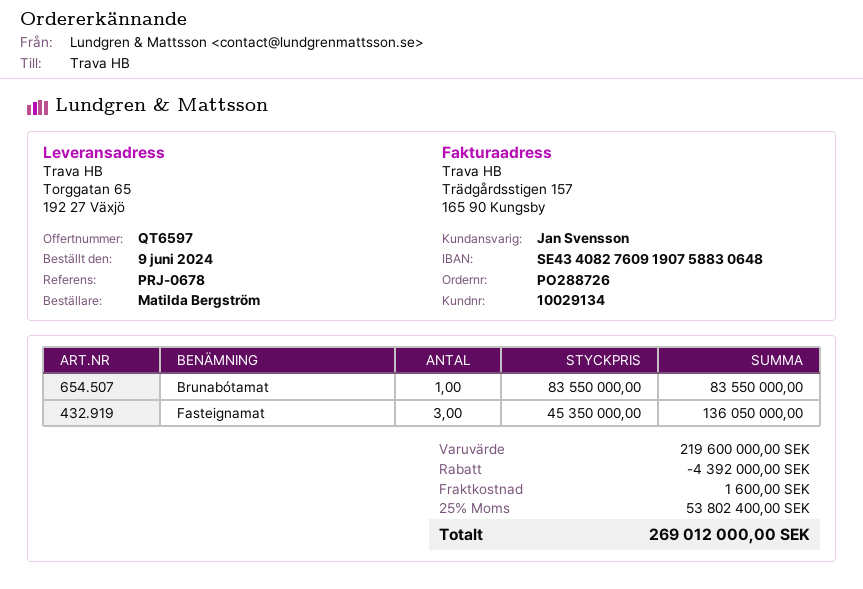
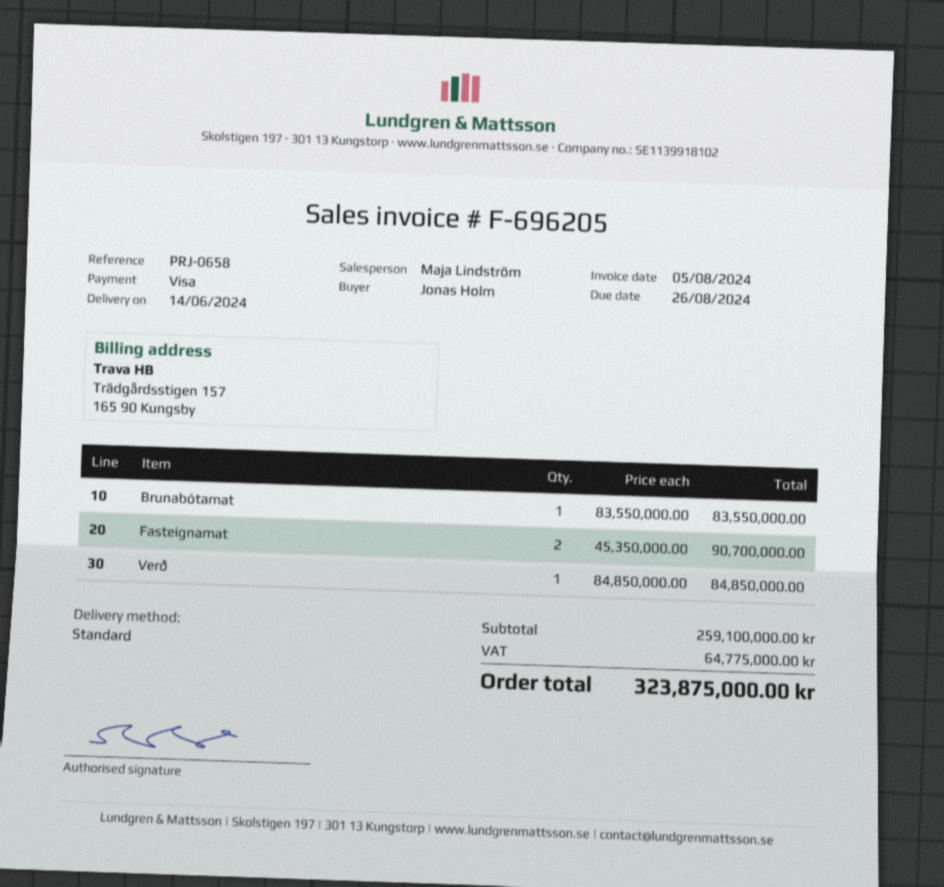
reference: PRJ-0678 -> PRJ-0658
ordered by: Matilda Bergström -> Jonas Holm
sales rep: Jan Svensson -> Maja Lindström
Fasteignamat: 3 x 45350000.00 = 136050000.00 -> 2 x 45350000.00 = 90700000.00
Verð: none -> 1 x 84850000.00 = 84850000.00
subtotal: 219600000.00 -> 259100000.00
discount: 4392000.00 -> none
shipping: 1600.00 -> none
tax: 53802400.00 -> 64775000.00
total: 269012000.00 -> 323875000.00

